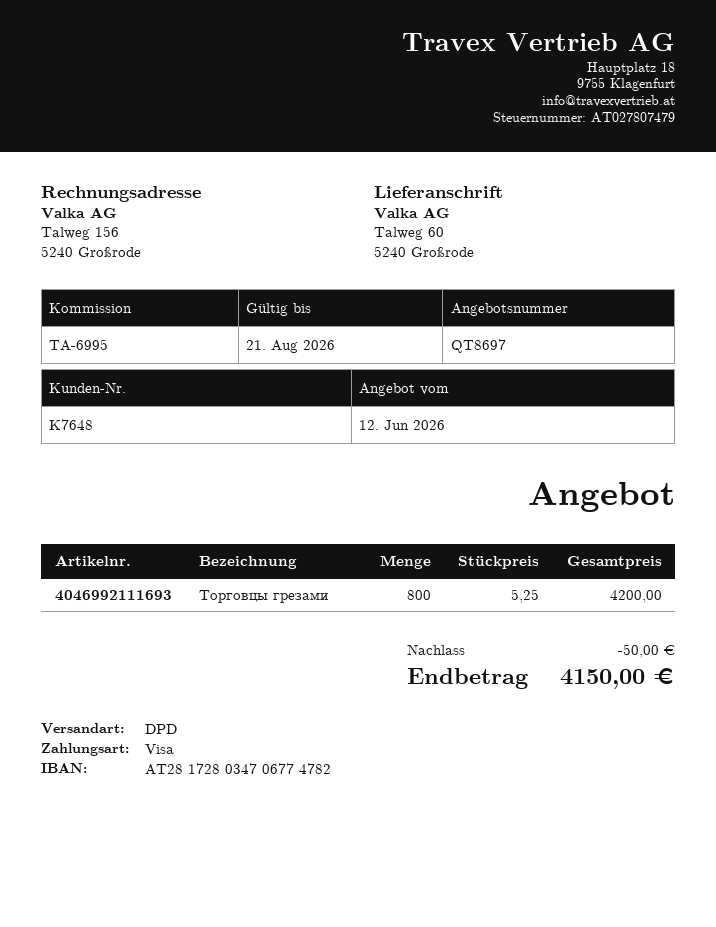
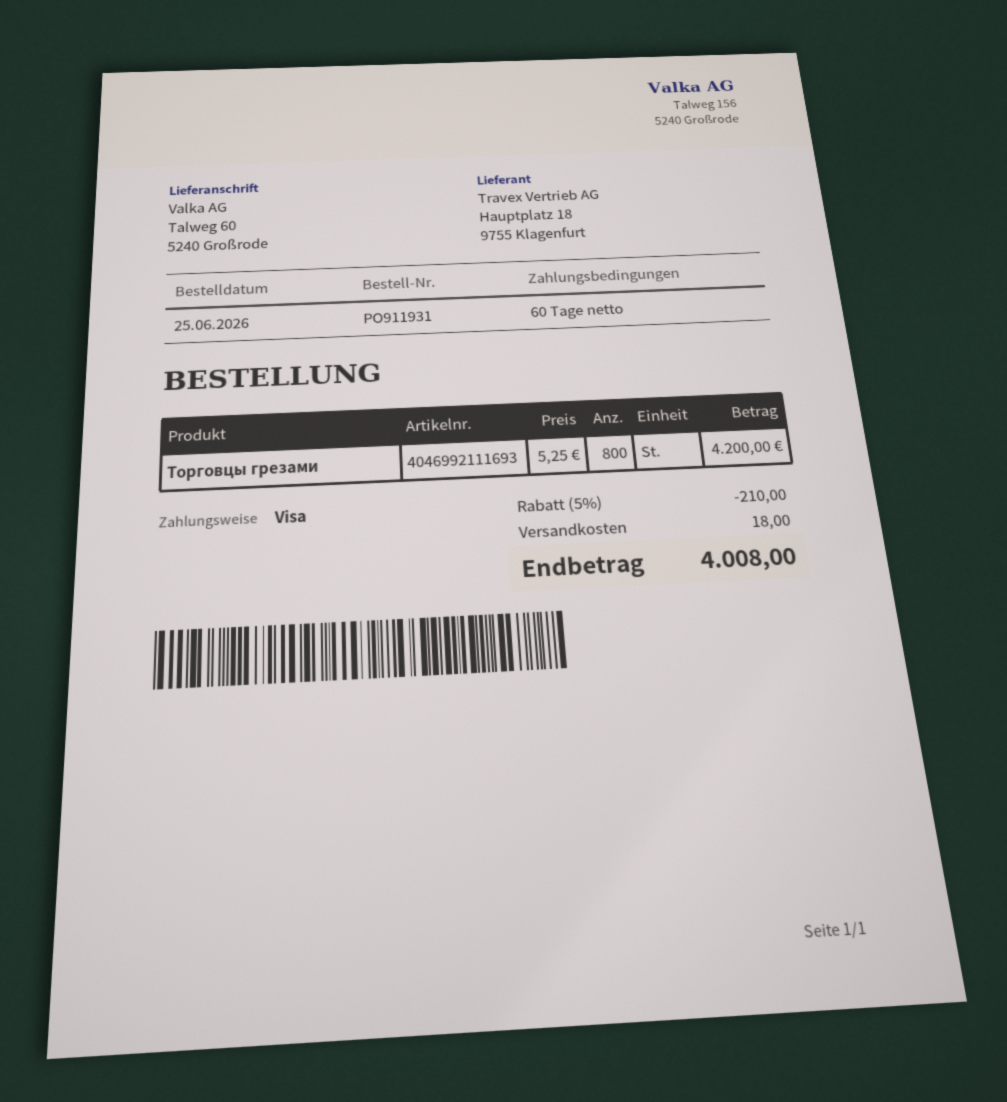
discount: 50.00 -> 210.00
shipping: none -> 18.00
total: 4150.00 -> 4008.00

